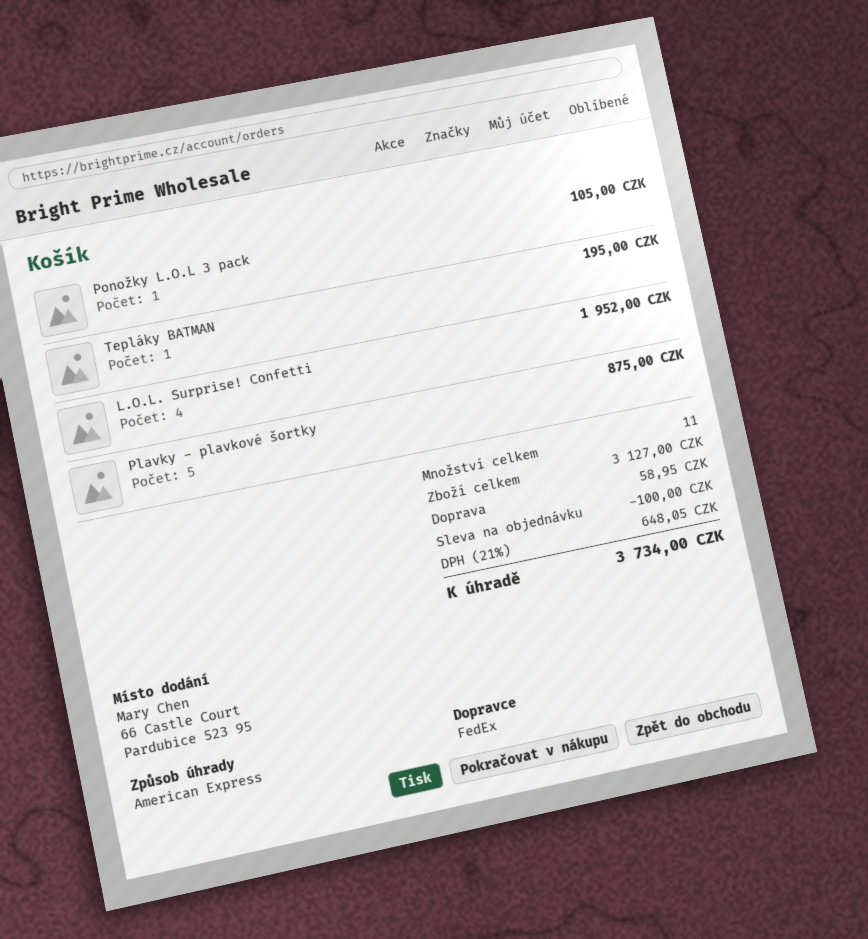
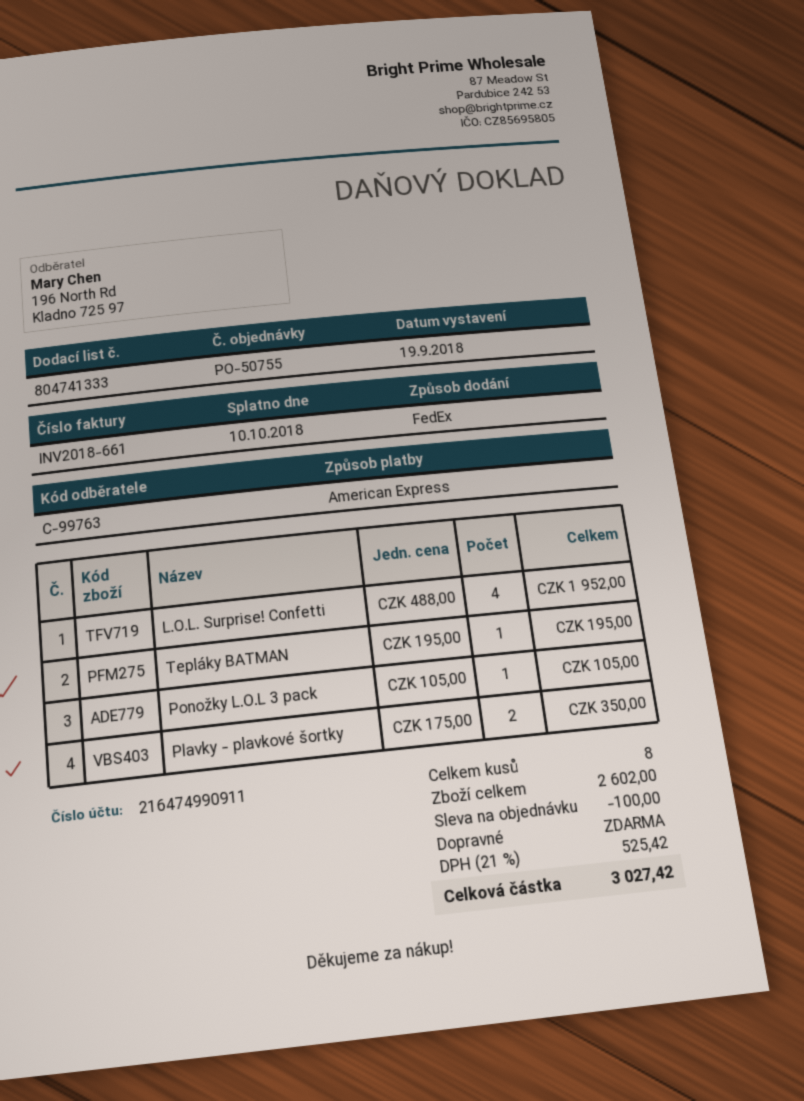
Plavky - plavkové šortky: 5 for 875.00 -> 2 for 350.00
total quantity: 11 -> 8
subtotal: 3127.00 -> 2602.00
shipping: 58.95 -> 0.00
tax: 21% = 648.05 -> 21% = 525.42
total: 3734.00 -> 3027.42

